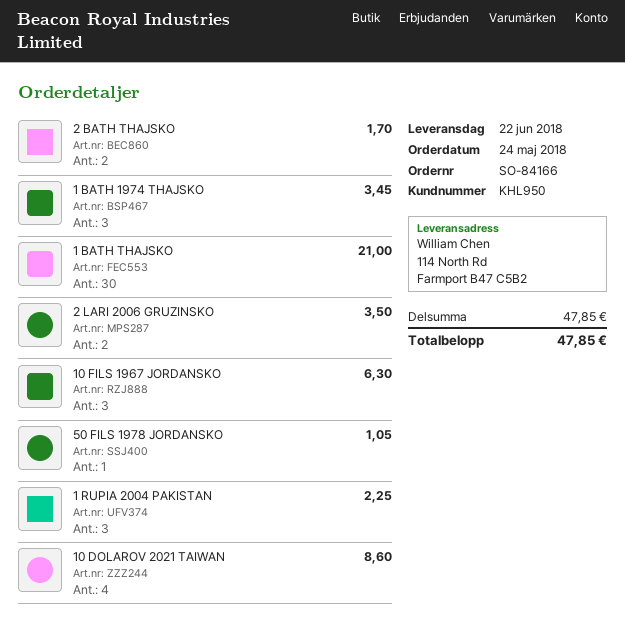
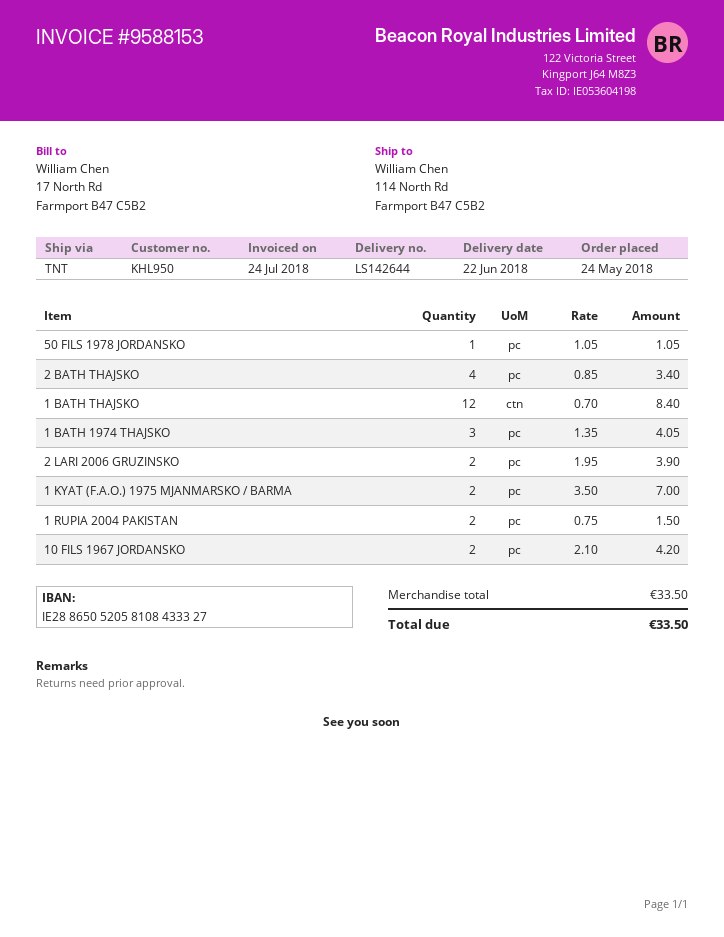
2 BATH THAJSKO: 2 for 1.70 -> 4 for 3.40
1 BATH 1974 THAJSKO: 3 for 3.45 -> 3 for 4.05
1 BATH THAJSKO: 30 for 21.00 -> 12 for 8.40
2 LARI 2006 GRUZINSKO: 2 for 3.50 -> 2 for 3.90
10 FILS 1967 JORDANSKO: 3 for 6.30 -> 2 for 4.20
1 RUPIA 2004 PAKISTAN: 3 for 2.25 -> 2 for 1.50
10 DOLAROV 2021 TAIWAN: 4 for 8.60 -> none
1 KYAT (F.A.O.) 1975 MJANMARSKO / BARMA: none -> 2 for 7.00
subtotal: 47.85 -> 33.50
total: 47.85 -> 33.50

